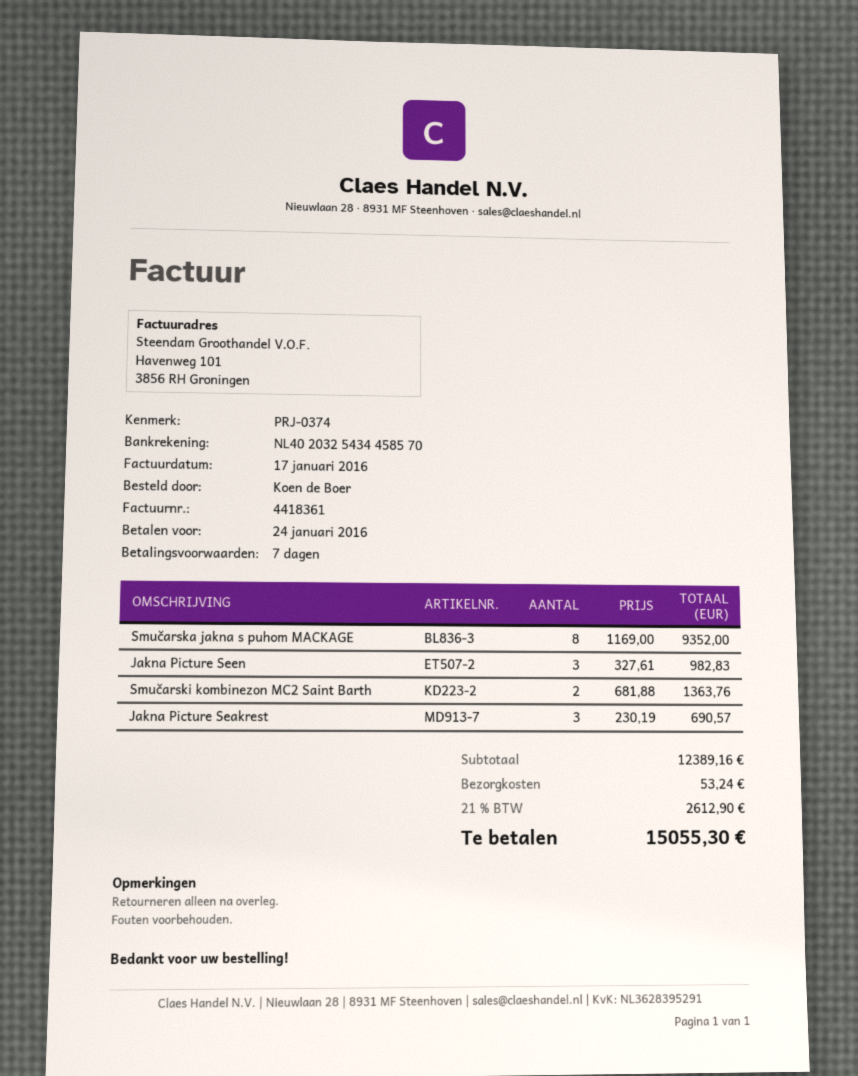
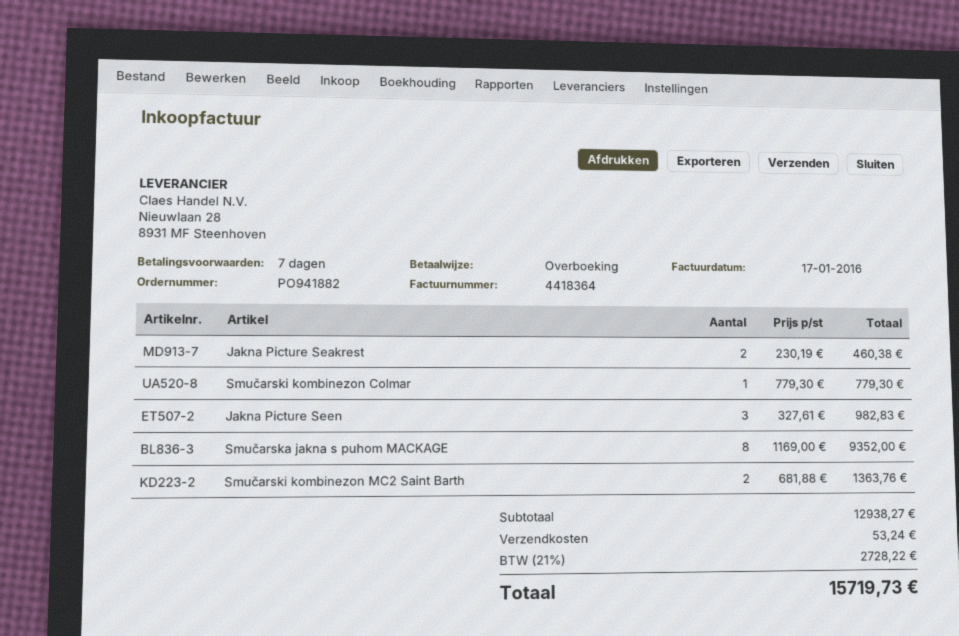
invoice number: 4418361 -> 4418364
Jakna Picture Seakrest: 3 x 230.19 = 690.57 -> 2 x 230.19 = 460.38
Smučarski kombinezon Colmar: none -> 1 x 779.30 = 779.30
subtotal: 12389.16 -> 12938.27
tax: 21% = 2612.90 -> 21% = 2728.22
total: 15055.30 -> 15719.73

